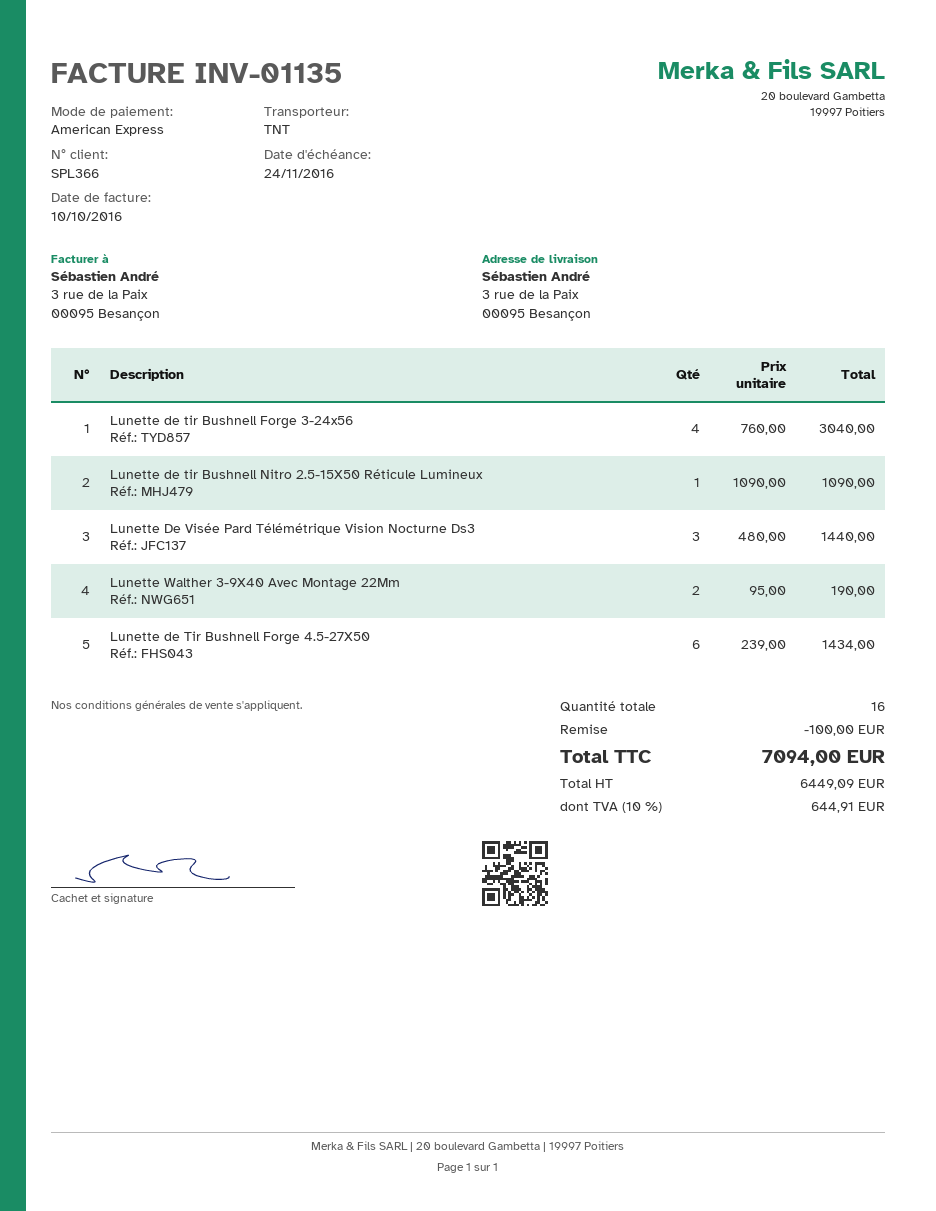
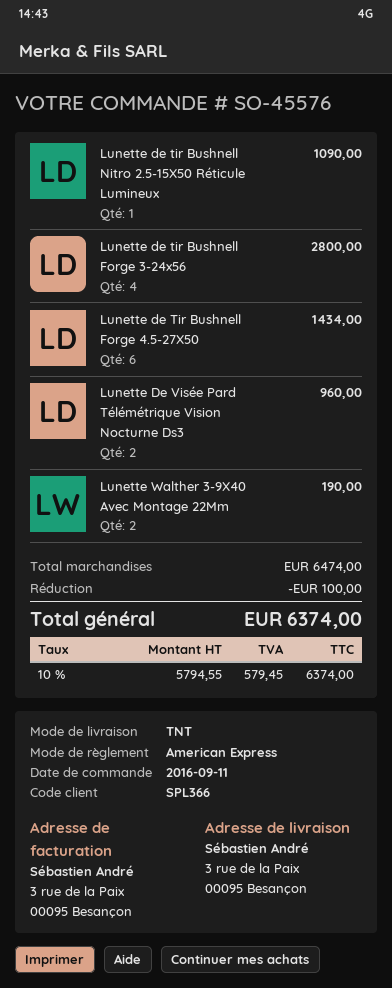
Lunette de tir Bushnell Forge 3-24x56: 4 for 3040.00 -> 4 for 2800.00
Lunette De Visée Pard Télémétrique Vision Nocturne Ds3: 3 for 1440.00 -> 2 for 960.00
net: 6449.09 -> 5794.55
tax: 10% = 644.91 -> 10% = 579.45
total: 7094.00 -> 6374.00

